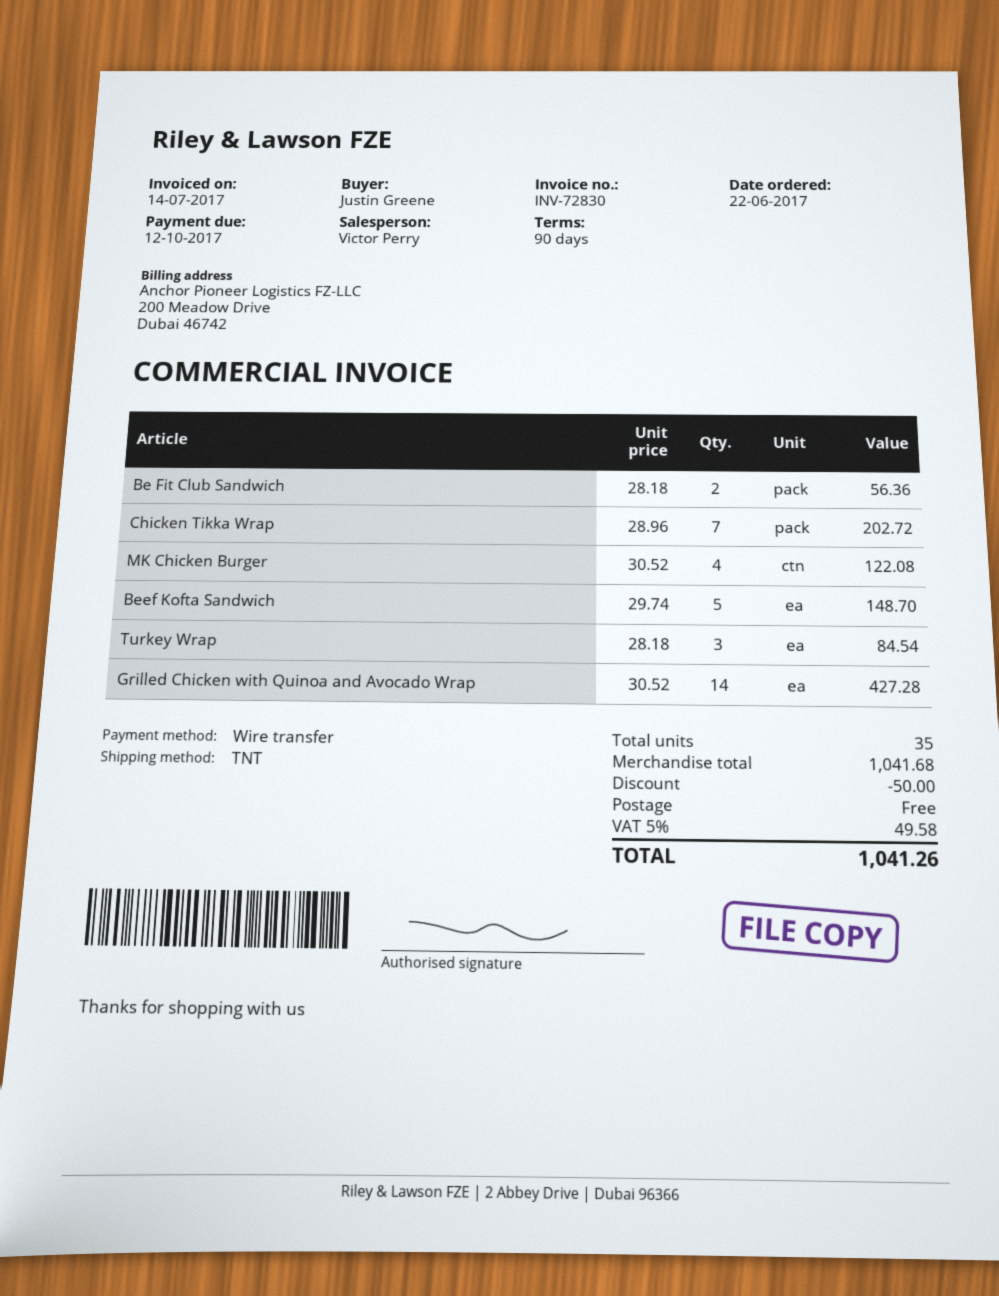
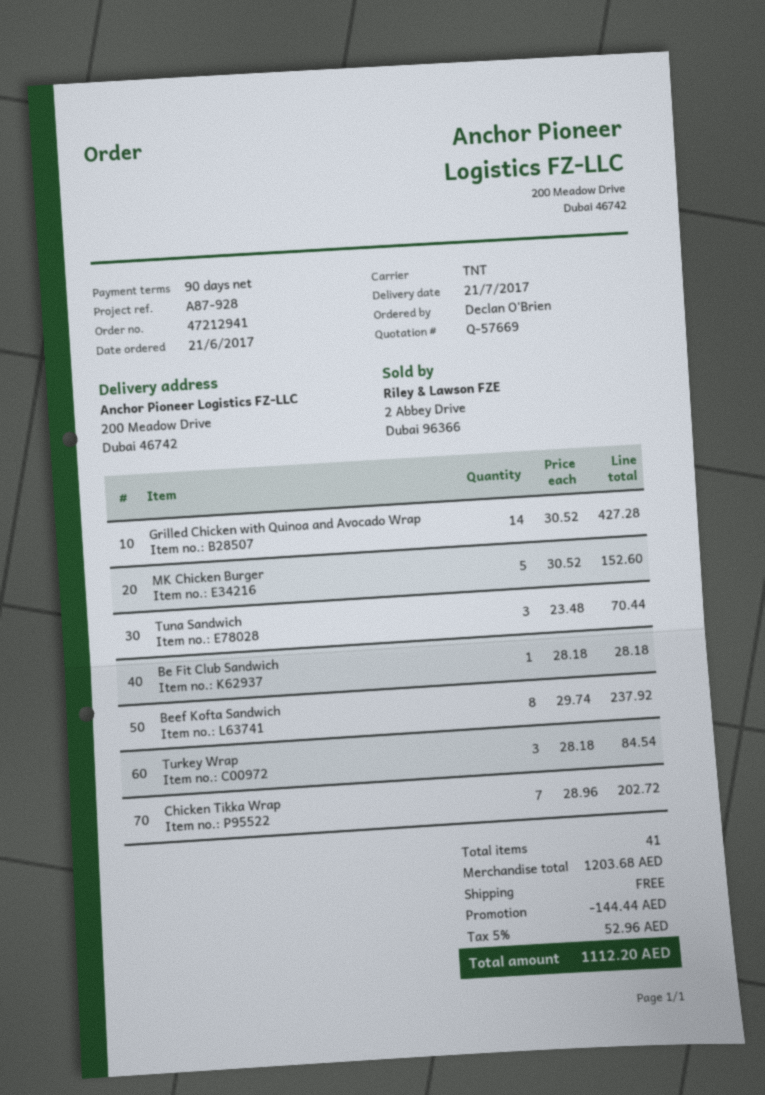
order date: 2017-06-22 -> 2017-06-21
ordered by: Justin Greene -> Declan O'Brien
Be Fit Club Sandwich: 2 x 28.18 = 56.36 -> 1 x 28.18 = 28.18
MK Chicken Burger: 4 x 30.52 = 122.08 -> 5 x 30.52 = 152.60
Beef Kofta Sandwich: 5 x 29.74 = 148.70 -> 8 x 29.74 = 237.92
Tuna Sandwich: none -> 3 x 23.48 = 70.44
total quantity: 35 -> 41
subtotal: 1041.68 -> 1203.68
discount: 50.00 -> 144.44
tax: 5% = 49.58 -> 5% = 52.96
total: 1041.26 -> 1112.20

